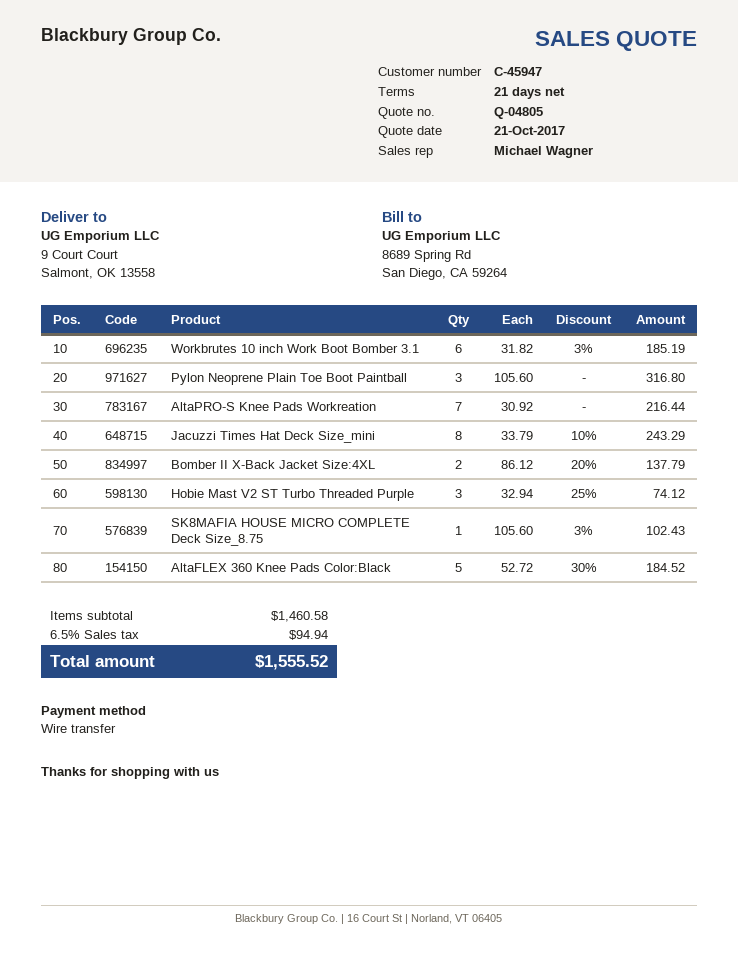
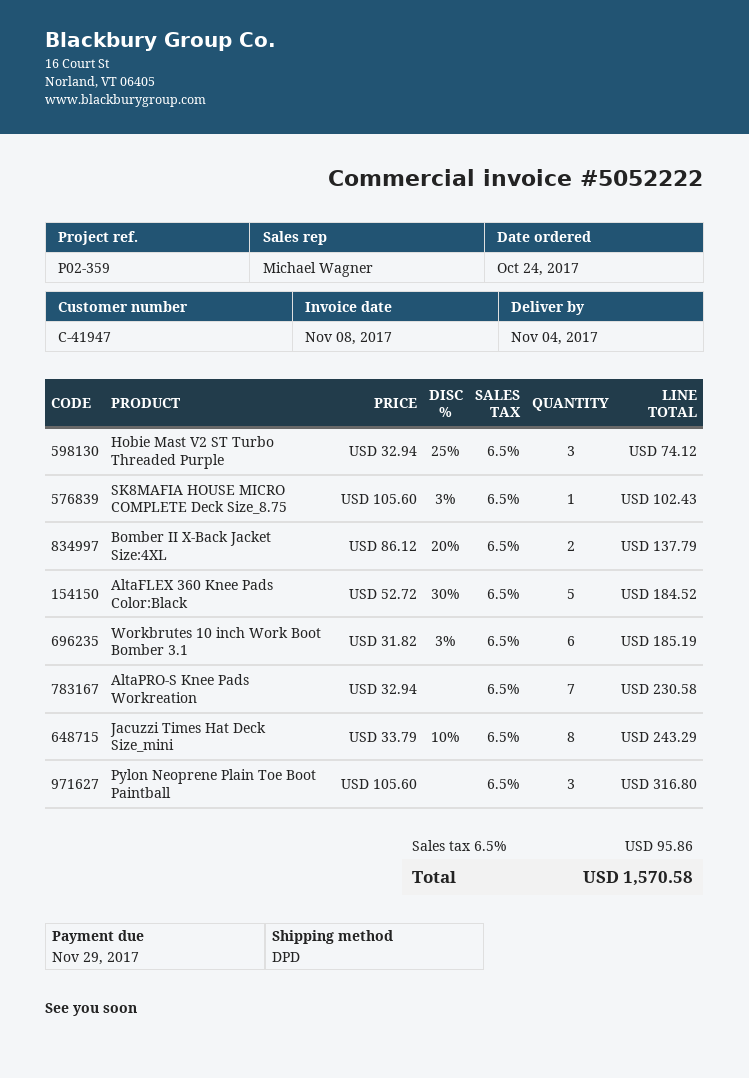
customer number: C-45947 -> C-41947
AltaPRO-S Knee Pads Workreation: 7 x 30.92 = 216.44 -> 7 x 32.94 = 230.58
tax: 6.5% = 94.94 -> 6.5% = 95.86
total: 1555.52 -> 1570.58

